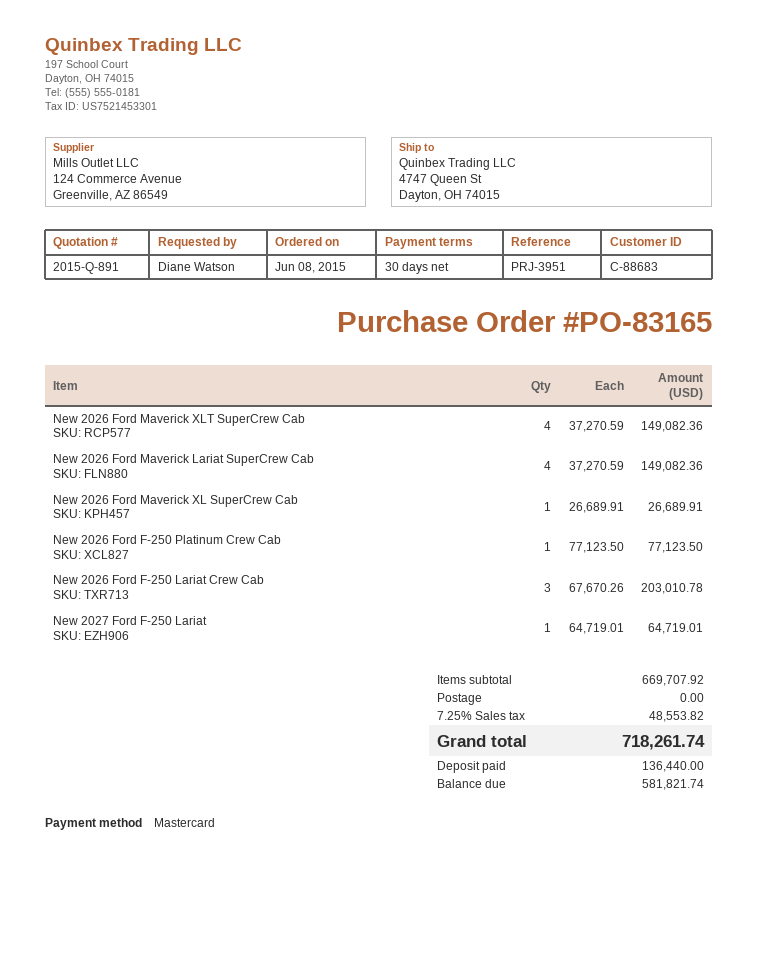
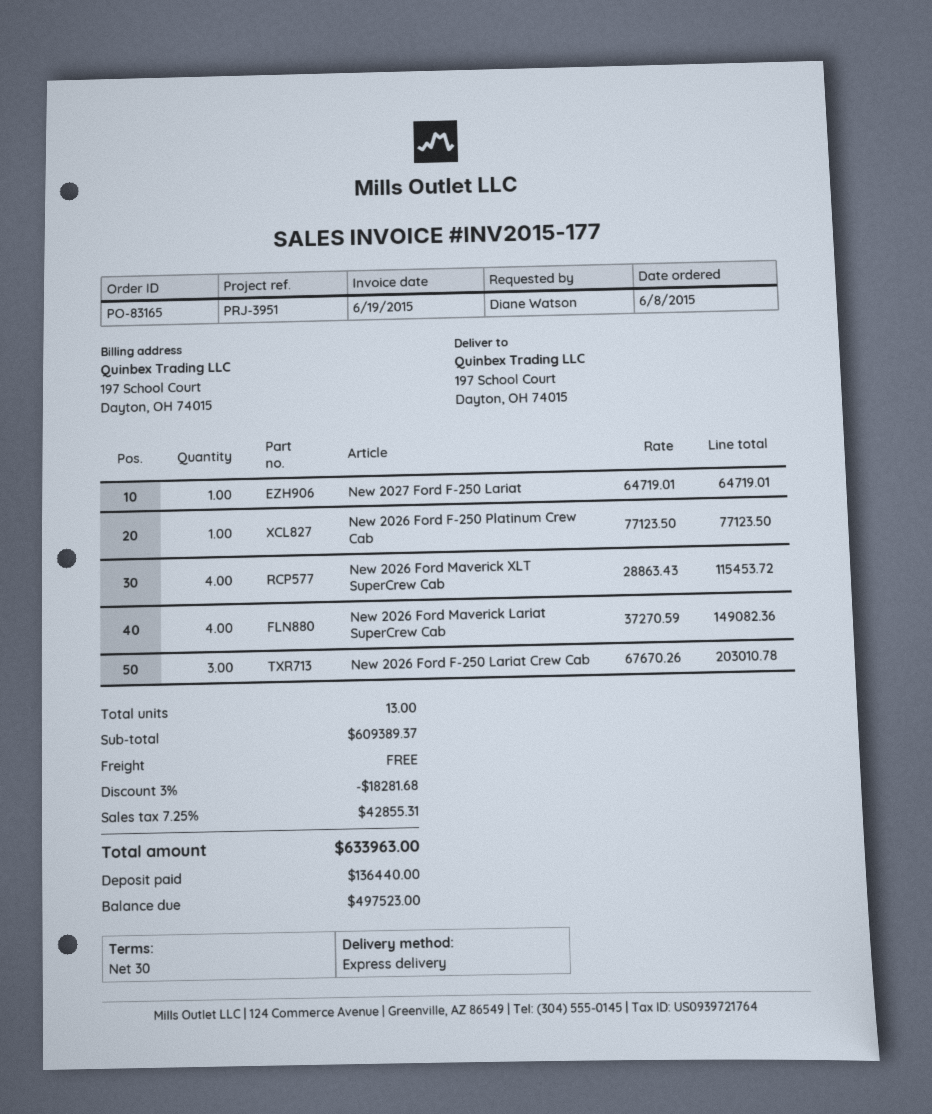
ship to: 4747 Queen St, Dayton, OH 74015 -> 197 School Court, Dayton, OH 74015
New 2026 Ford Maverick XLT SuperCrew Cab: 4 x 37270.59 = 149082.36 -> 4 x 28863.43 = 115453.72
New 2026 Ford Maverick XL SuperCrew Cab: 1 x 26689.91 = 26689.91 -> none
subtotal: 669707.92 -> 609389.37
discount: none -> 3% = 18281.68
tax: 7.25% = 48553.82 -> 7.25% = 42855.31
total: 718261.74 -> 633963.00
balance: 581821.74 -> 497523.00

